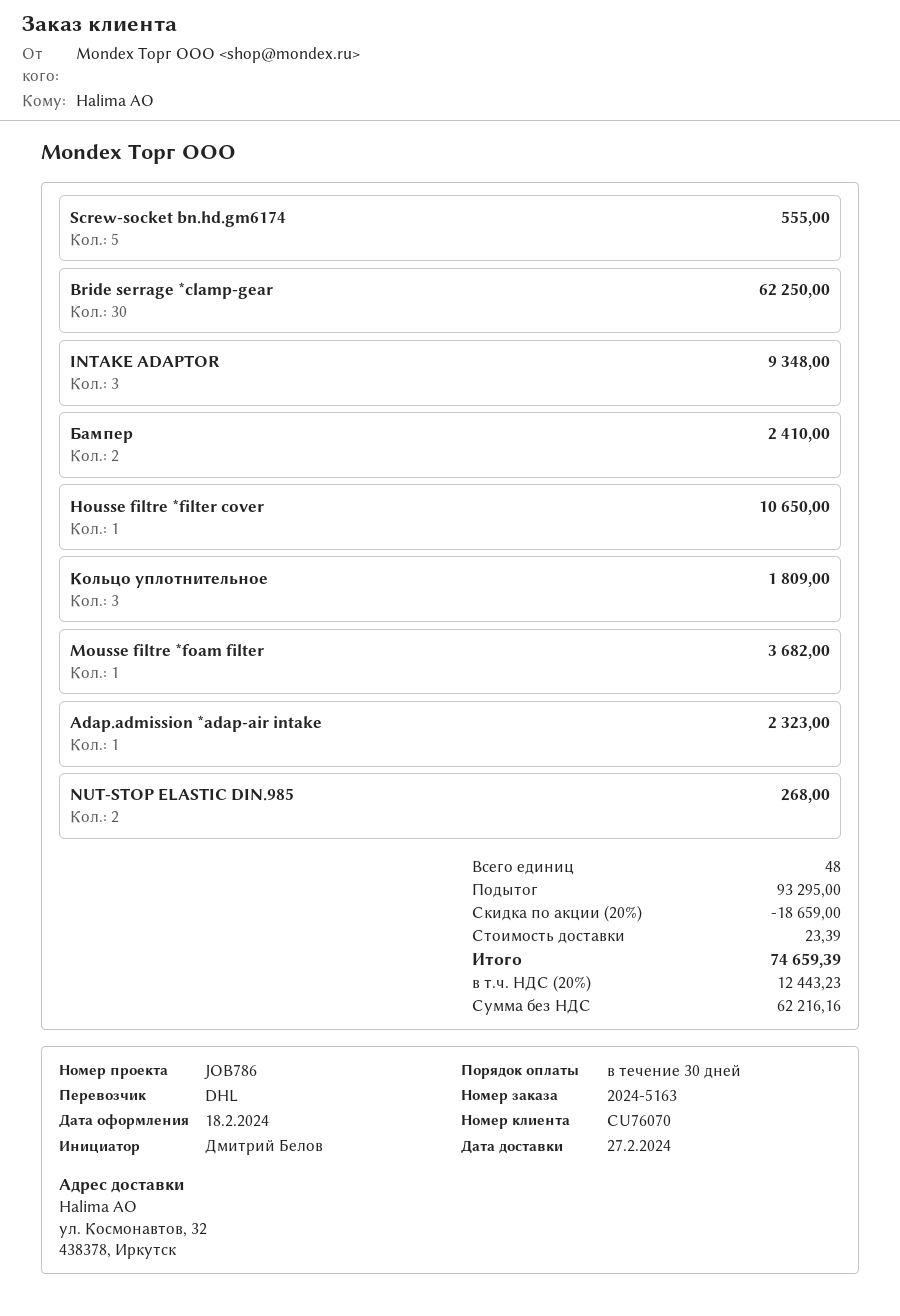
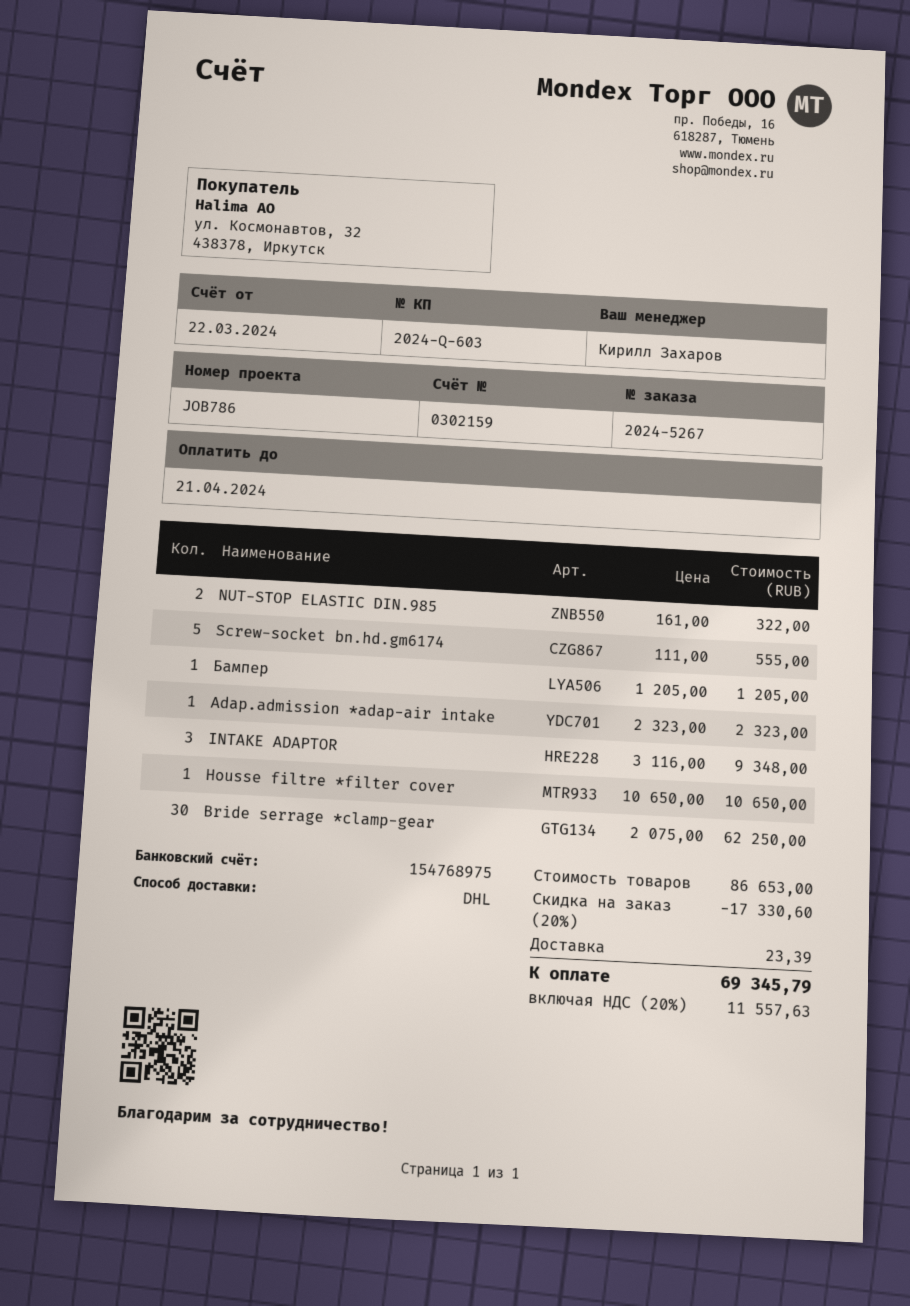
order number: 2024-5163 -> 2024-5267
Бампер: 2 for 2410.00 -> 1 for 1205.00
Кольцо уплотнительное: 3 for 1809.00 -> none
Mousse filtre *foam filter: 1 for 3682.00 -> none
NUT-STOP ELASTIC DIN.985: 2 for 268.00 -> 2 for 322.00
subtotal: 93295.00 -> 86653.00
discount: 20% = 18659.00 -> 20% = 17330.60
tax: 20% = 12443.23 -> 20% = 11557.63
total: 74659.39 -> 69345.79

